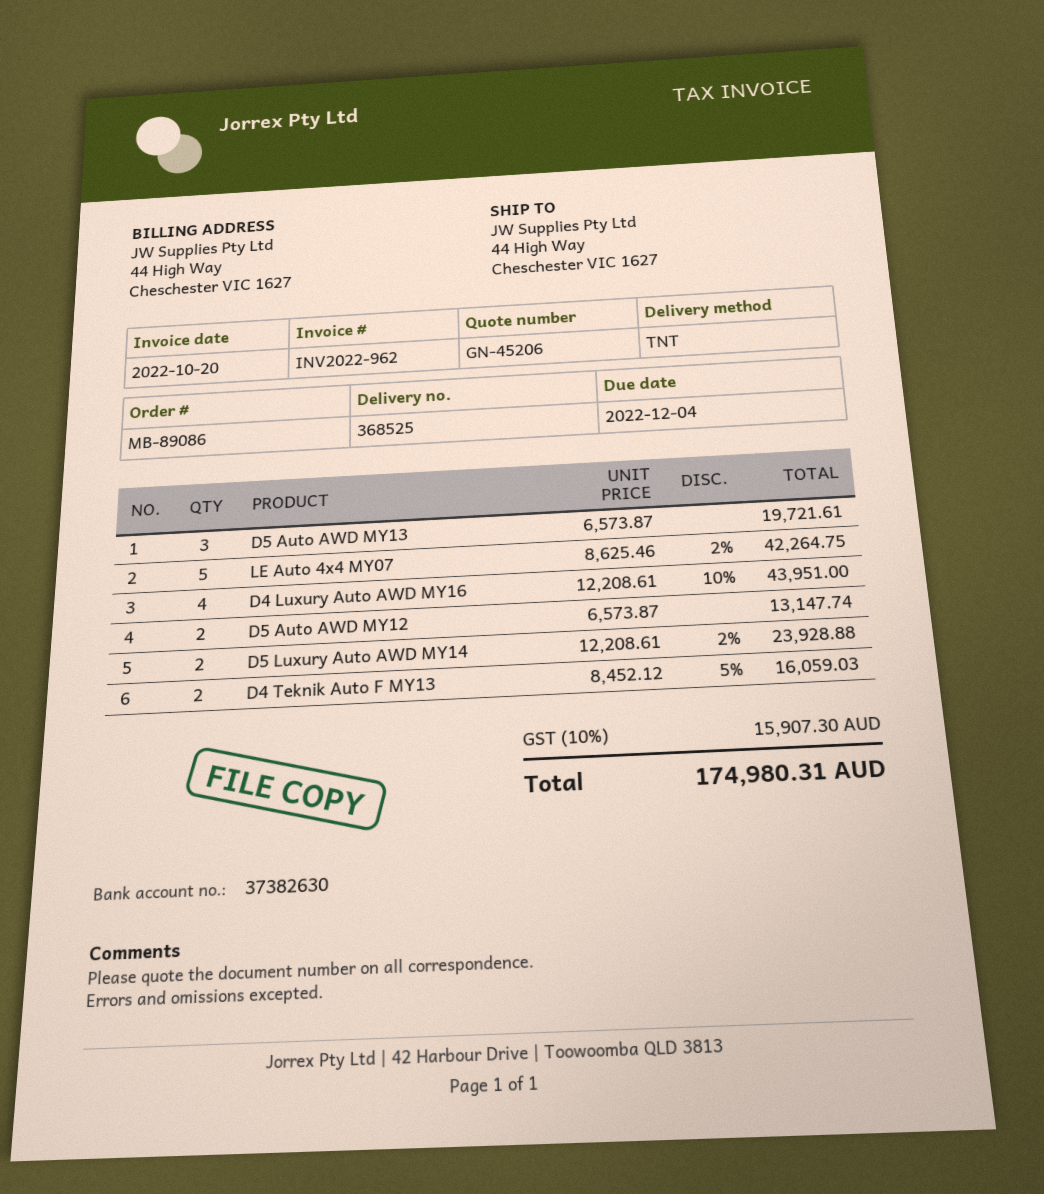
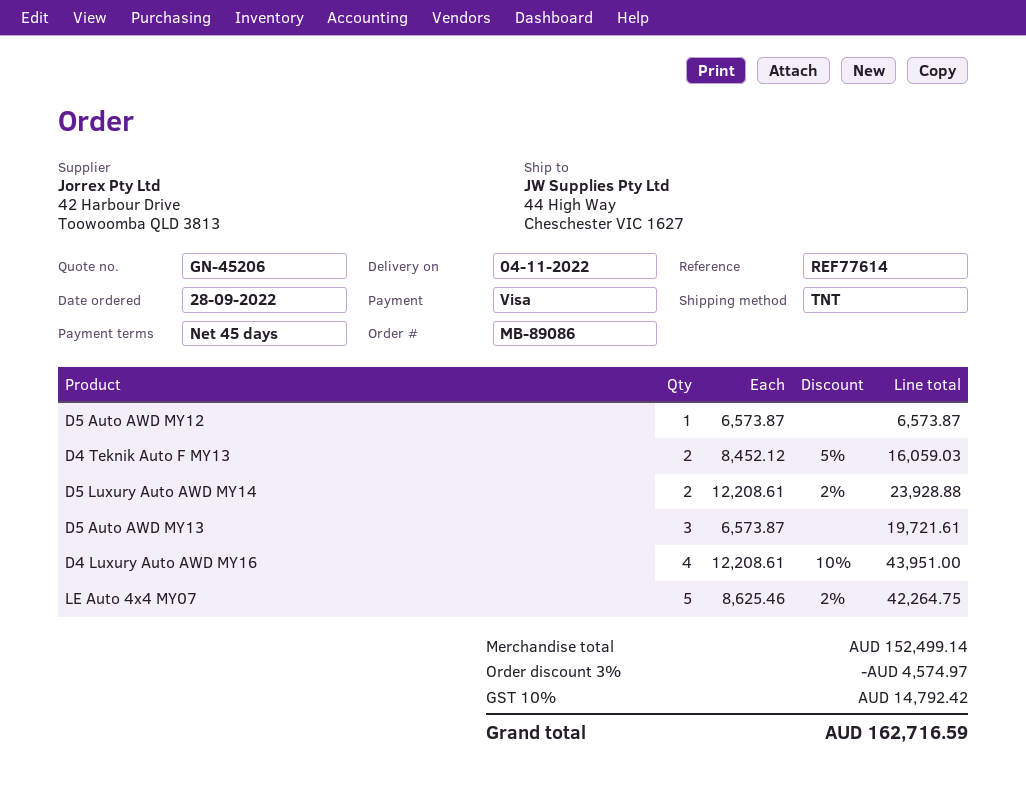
D5 Auto AWD MY12: 2 x 6573.87 = 13147.74 -> 1 x 6573.87 = 6573.87
discount: none -> 3% = 4574.97
tax: 10% = 15907.30 -> 10% = 14792.42
total: 174980.31 -> 162716.59

